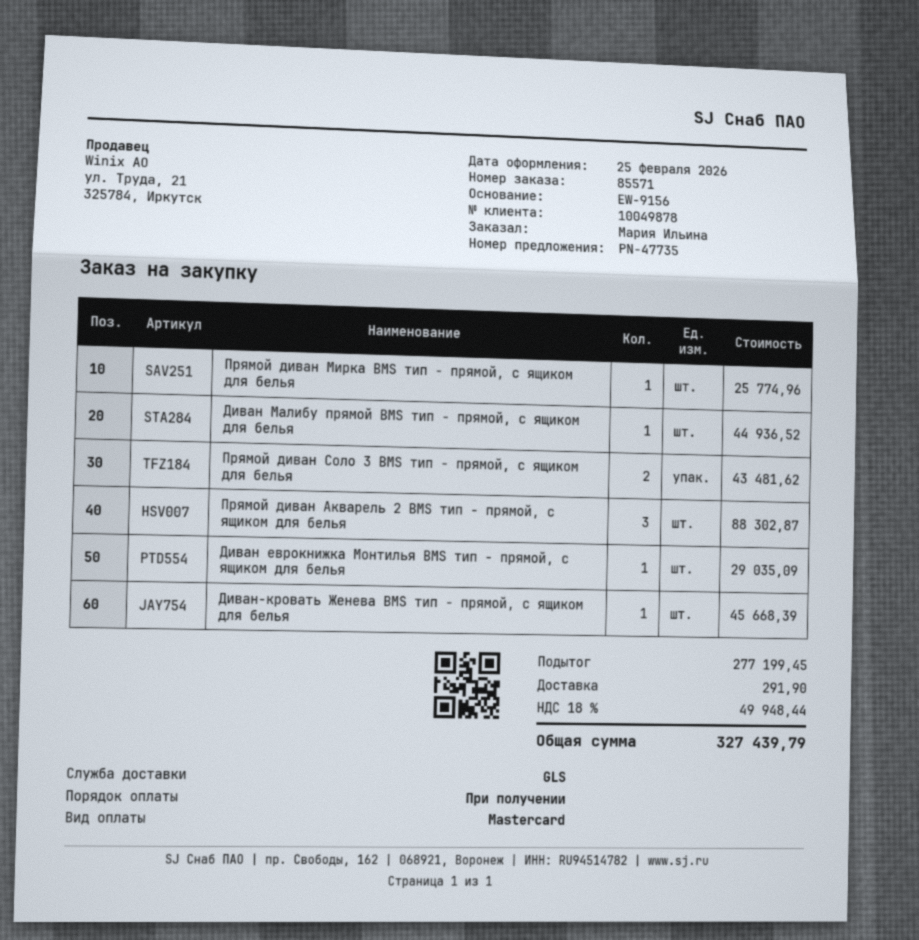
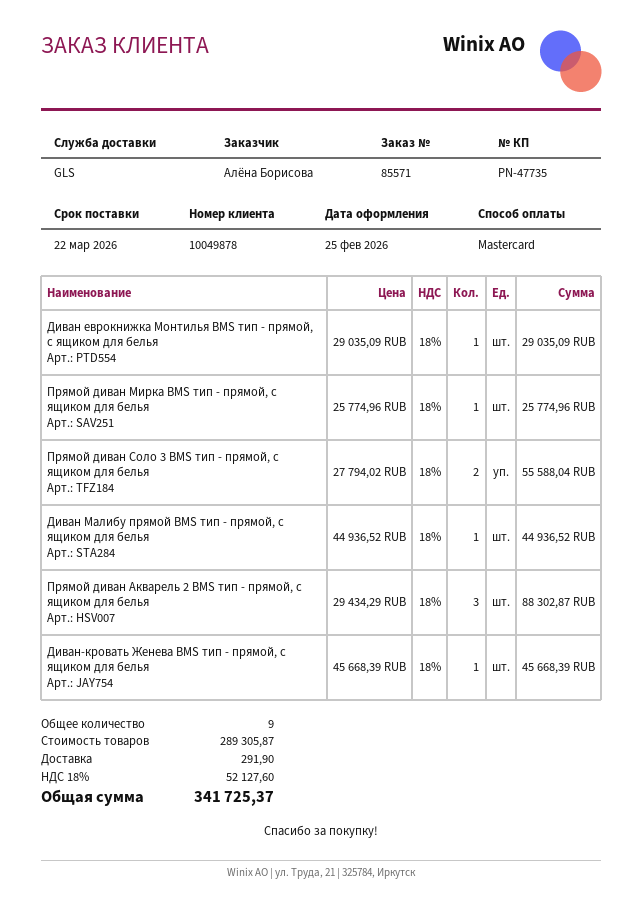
ordered by: Мария Ильина -> Алёна Борисова
Прямой диван Соло 3 BMS тип - прямой, с ящиком для белья: 2 for 43481.62 -> 2 for 55588.04
subtotal: 277199.45 -> 289305.87
tax: 18% = 49948.44 -> 18% = 52127.60
total: 327439.79 -> 341725.37

